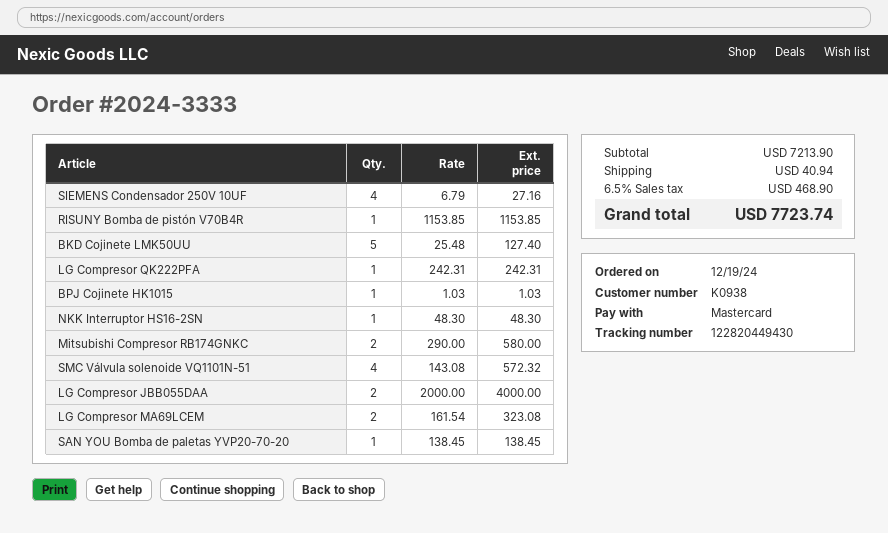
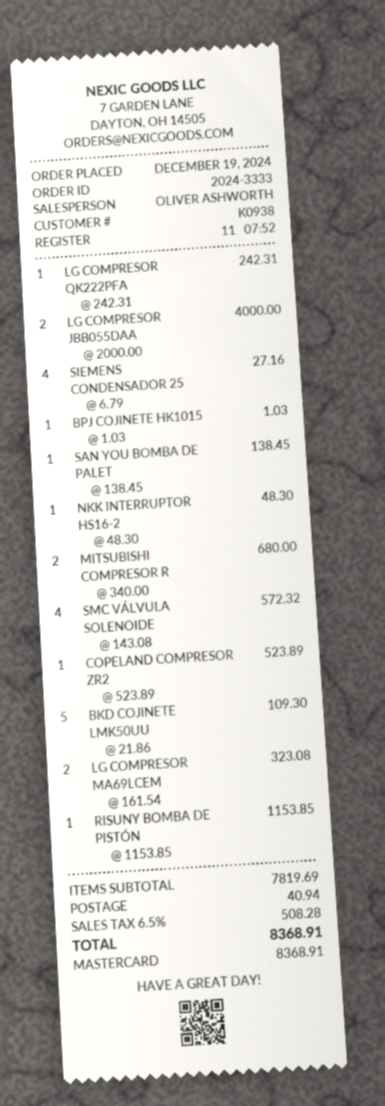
BKD Cojinete LMK50UU: 5 x 25.48 = 127.40 -> 5 x 21.86 = 109.30
Mitsubishi Compresor RB174GNKC: 2 x 290.00 = 580.00 -> 2 x 340.00 = 680.00
COPELAND COMPRESOR ZR2: none -> 1 x 523.89 = 523.89
subtotal: 7213.90 -> 7819.69
tax: 6.5% = 468.90 -> 6.5% = 508.28
total: 7723.74 -> 8368.91

